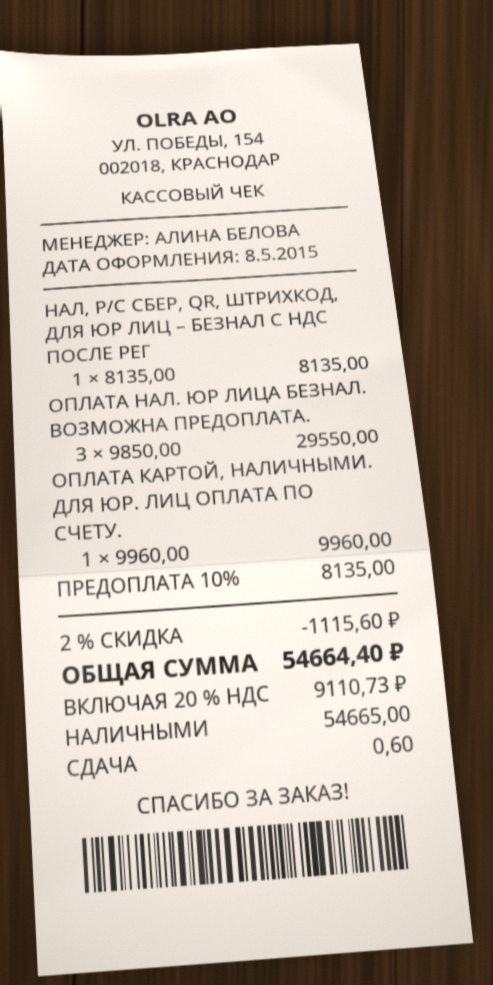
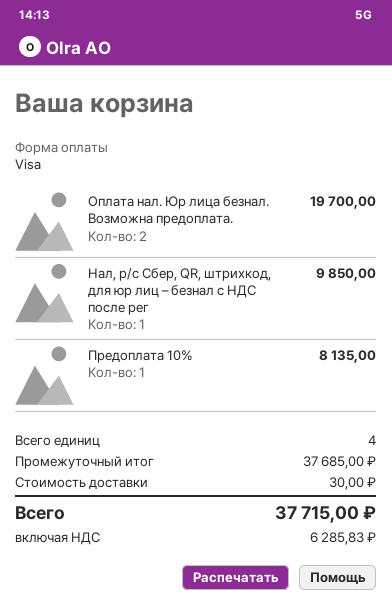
payment method: cash -> Visa
НАЛ, Р/С СБЕР, QR, ШТРИХКОД, ДЛЯ ЮР ЛИЦ – БЕЗНАЛ С НДС ПОСЛЕ РЕГ: 1 for 8135.00 -> 1 for 9850.00
ОПЛАТА НАЛ. ЮР ЛИЦА БЕЗНАЛ. ВОЗМОЖНА ПРЕДОПЛАТА.: 3 for 29550.00 -> 2 for 19700.00
ОПЛАТА КАРТОЙ, НАЛИЧНЫМИ. ДЛЯ ЮР. ЛИЦ ОПЛАТА ПО СЧЕТУ.: 1 for 9960.00 -> none
discount: 2% = 1115.60 -> none
shipping: none -> 30.00
tax: 9110.73 -> 6285.83
total: 54664.40 -> 37715.00

